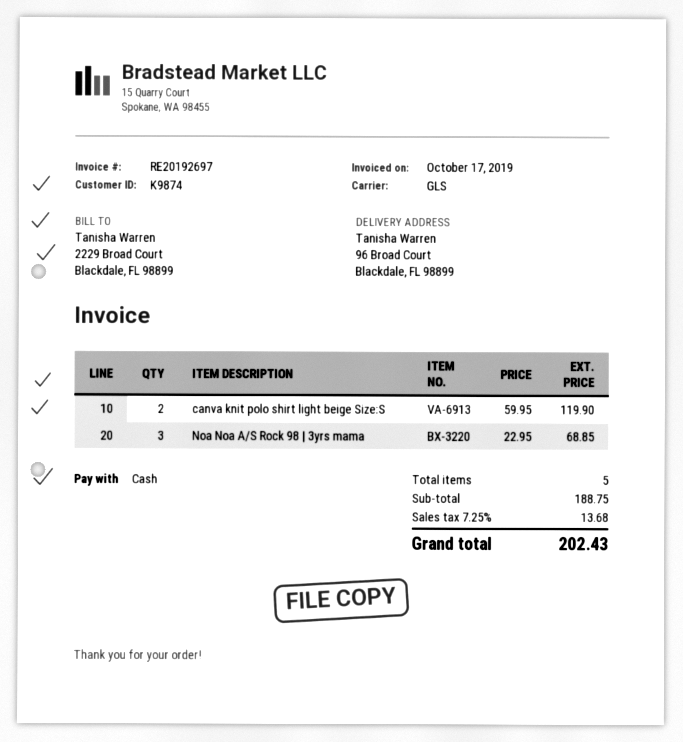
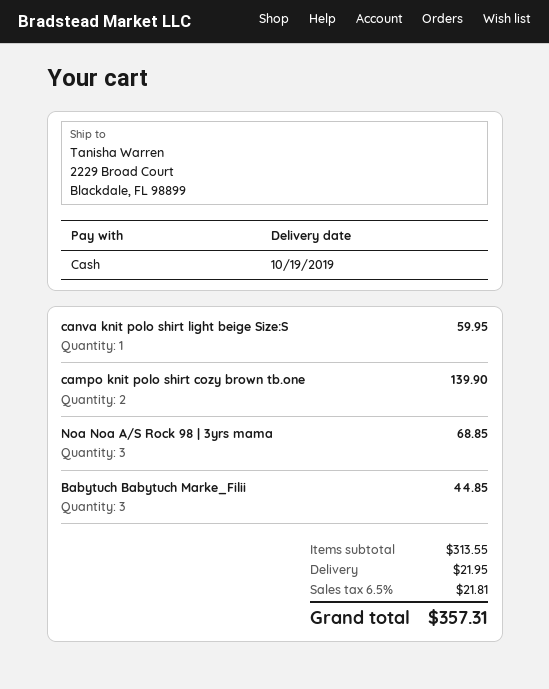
ship to: 96 Broad Court, Blackdale, FL 98899 -> 2229 Broad Court, Blackdale, FL 98899
canva knit polo shirt light beige Size:S: 2 for 119.90 -> 1 for 59.95
campo knit polo shirt cozy brown tb.one: none -> 2 for 139.90
Babytuch Babytuch Marke_Filii: none -> 3 for 44.85
subtotal: 188.75 -> 313.55
shipping: none -> 21.95
tax: 7.25% = 13.68 -> 6.5% = 21.81
total: 202.43 -> 357.31

